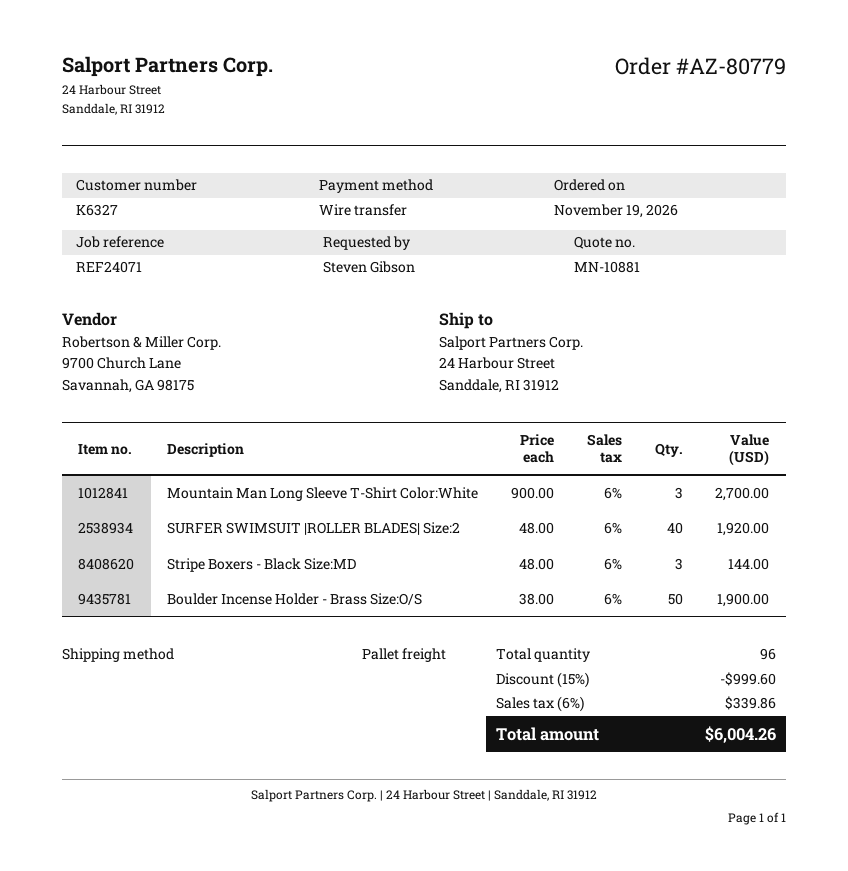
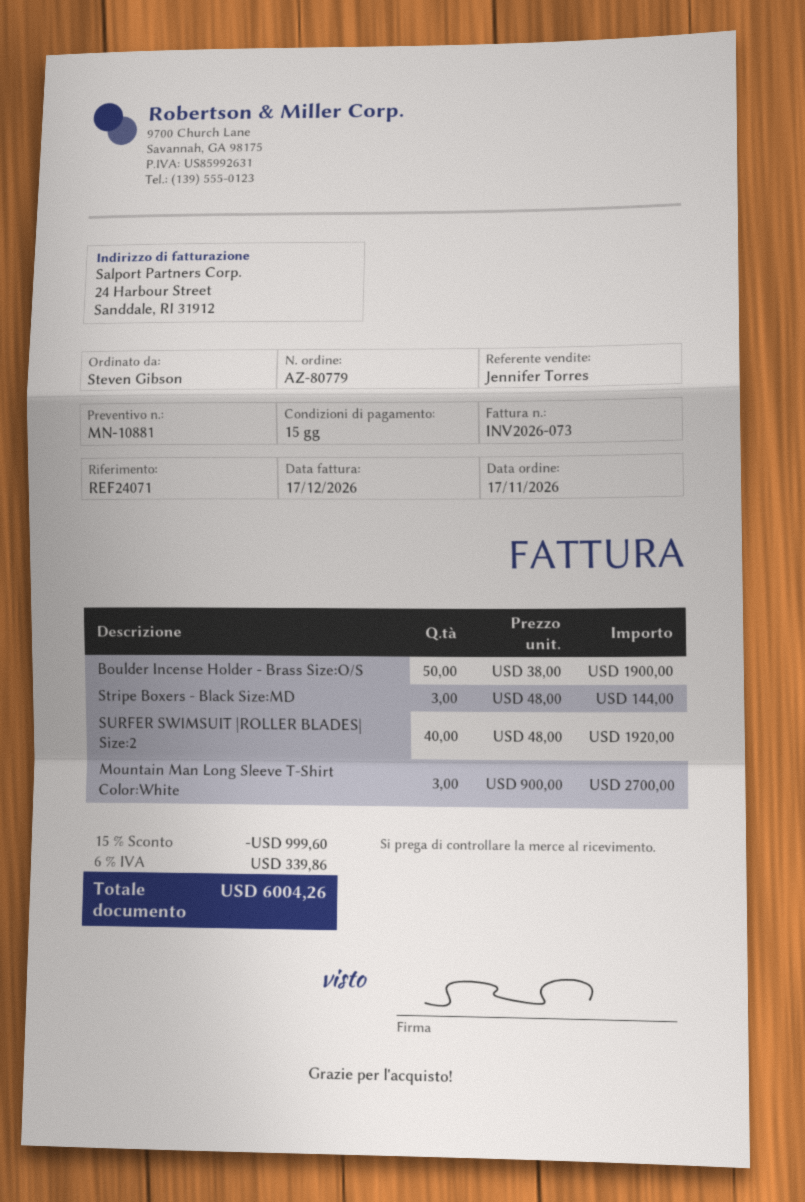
order date: 2026-11-19 -> 2026-11-17

